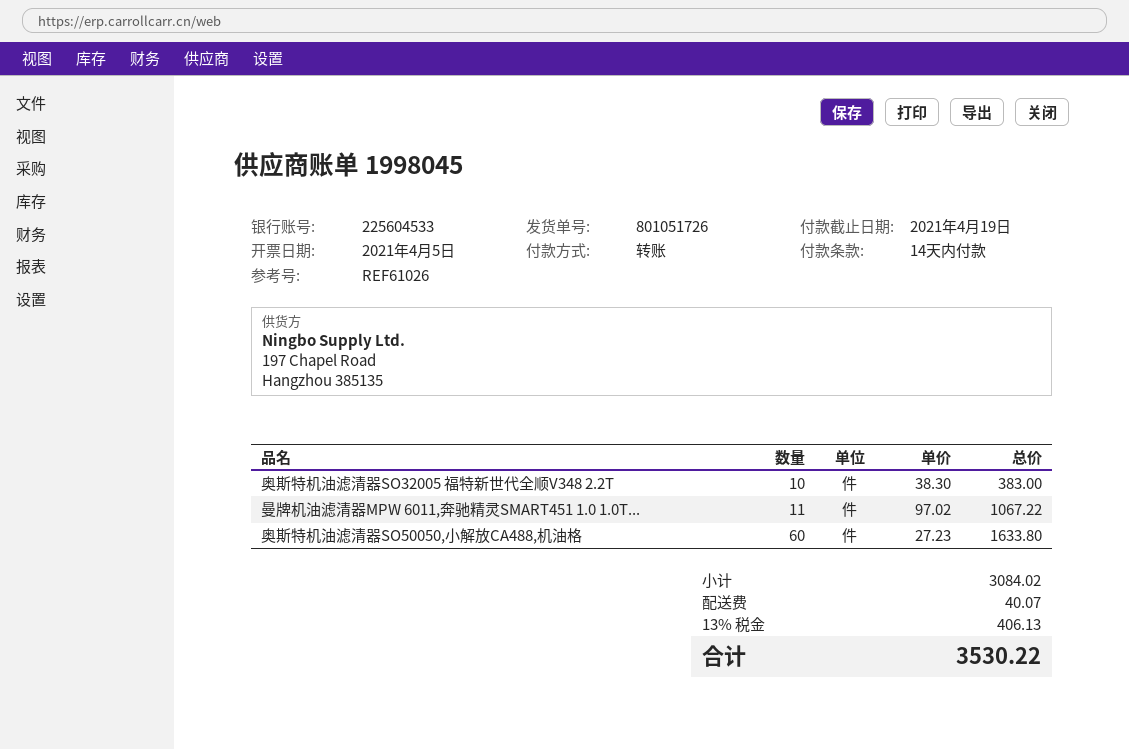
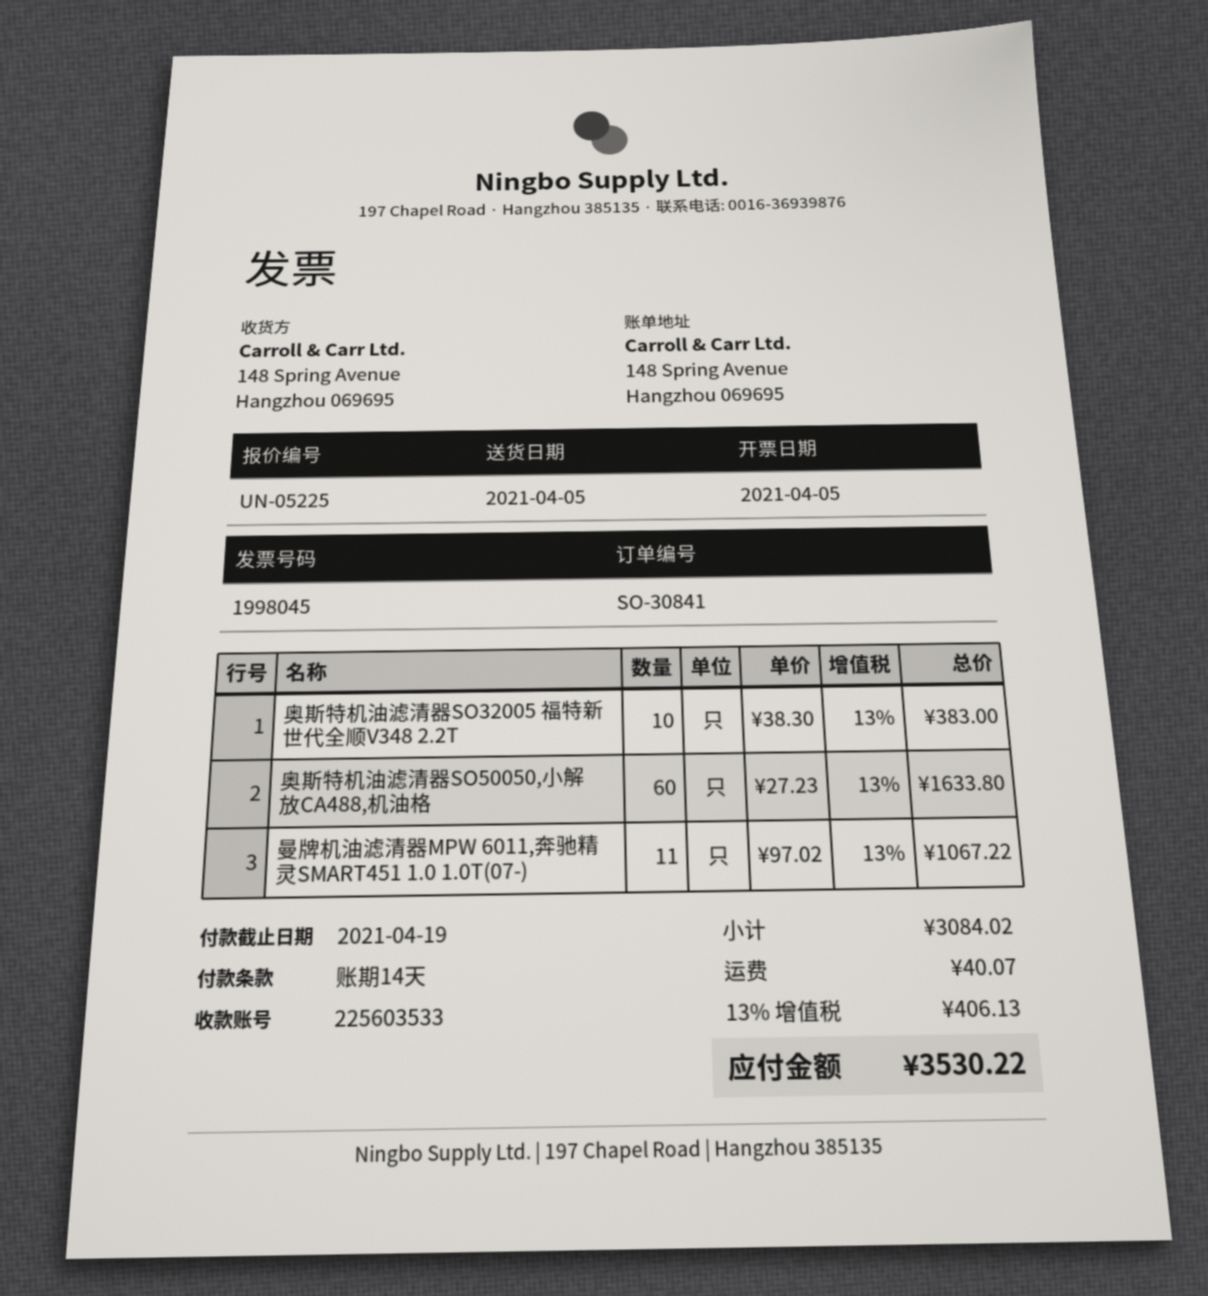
bank account: 225604533 -> 225603533

